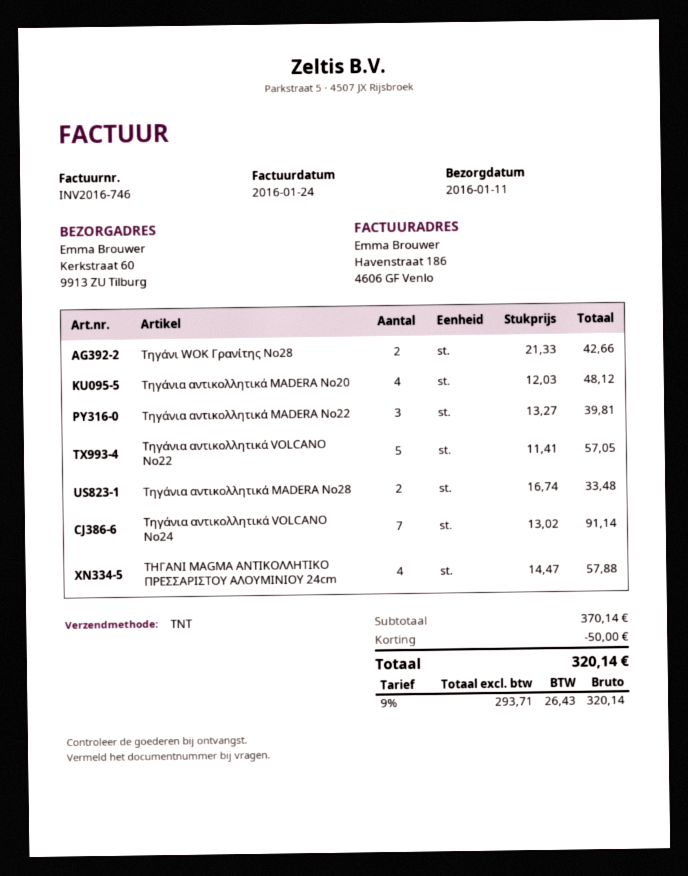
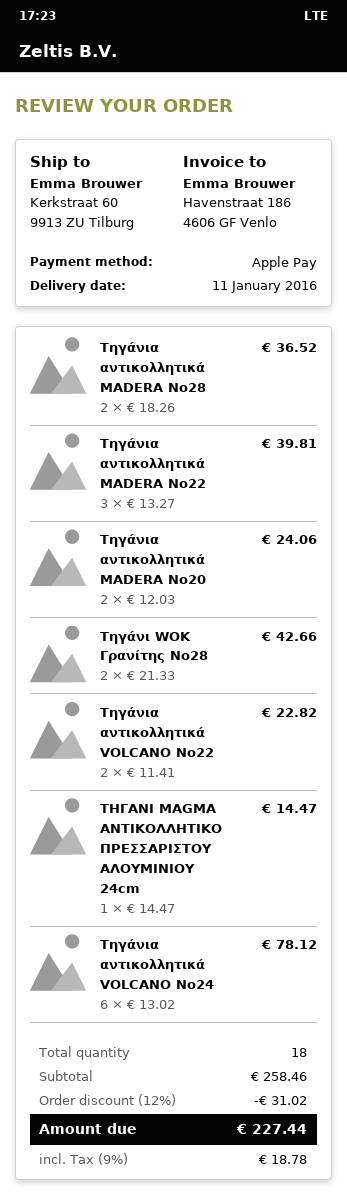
Τηγάνια αντικολλητικά MADERA Νο20: 4 x 12.03 = 48.12 -> 2 x 12.03 = 24.06
Τηγάνια αντικολλητικά VOLCANO Νο22: 5 x 11.41 = 57.05 -> 2 x 11.41 = 22.82
Τηγάνια αντικολλητικά MADERA Νο28: 2 x 16.74 = 33.48 -> 2 x 18.26 = 36.52
Τηγάνια αντικολλητικά VOLCANO Νο24: 7 x 13.02 = 91.14 -> 6 x 13.02 = 78.12
ΤΗΓΑΝΙ MAGMA ΑΝΤΙΚΟΛΛΗΤΙΚΟ ΠΡΕΣΣΑΡΙΣΤΟΥ ΑΛΟΥΜΙΝΙΟΥ 24cm: 4 x 14.47 = 57.88 -> 1 x 14.47 = 14.47
subtotal: 370.14 -> 258.46
discount: 50.00 -> 31.02
tax: 9% = 26.43 -> 9% = 18.78
total: 320.14 -> 227.44

